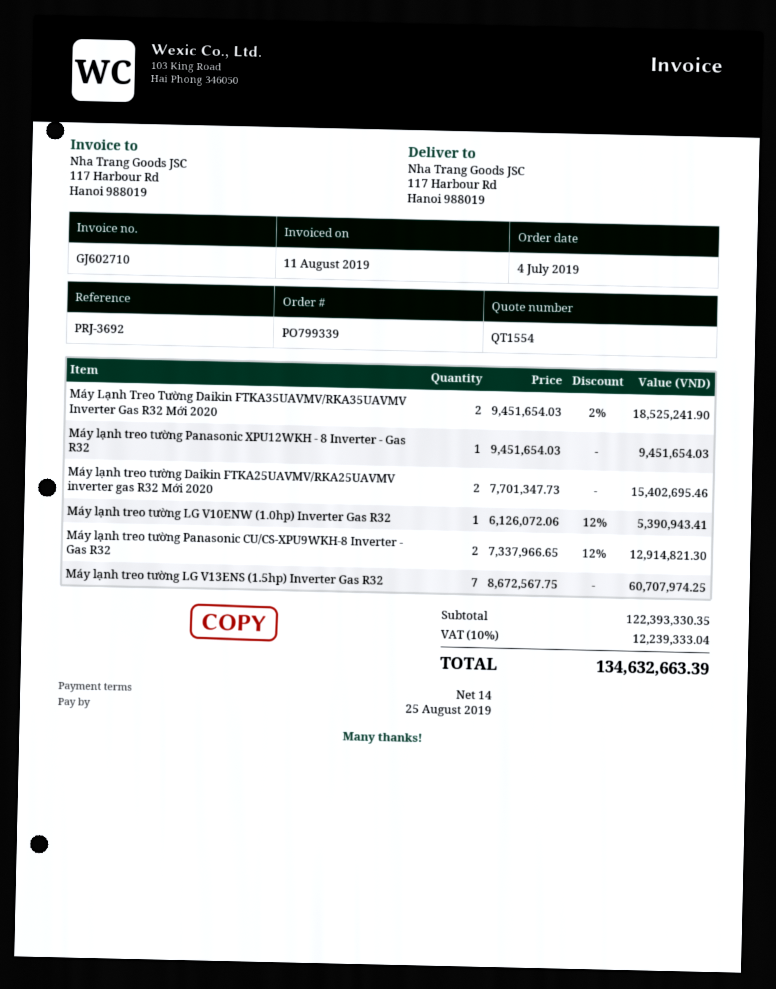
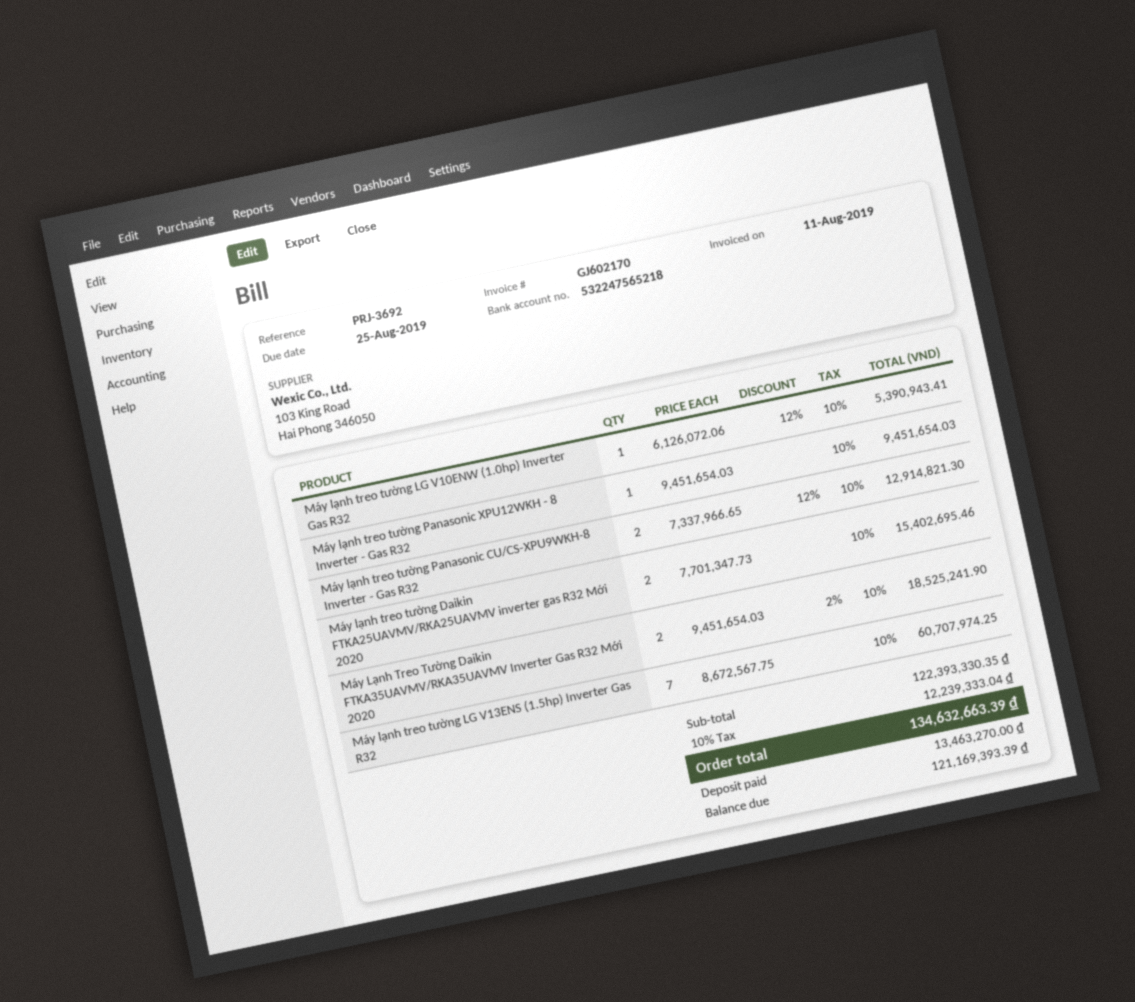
invoice number: GJ602710 -> GJ602170

